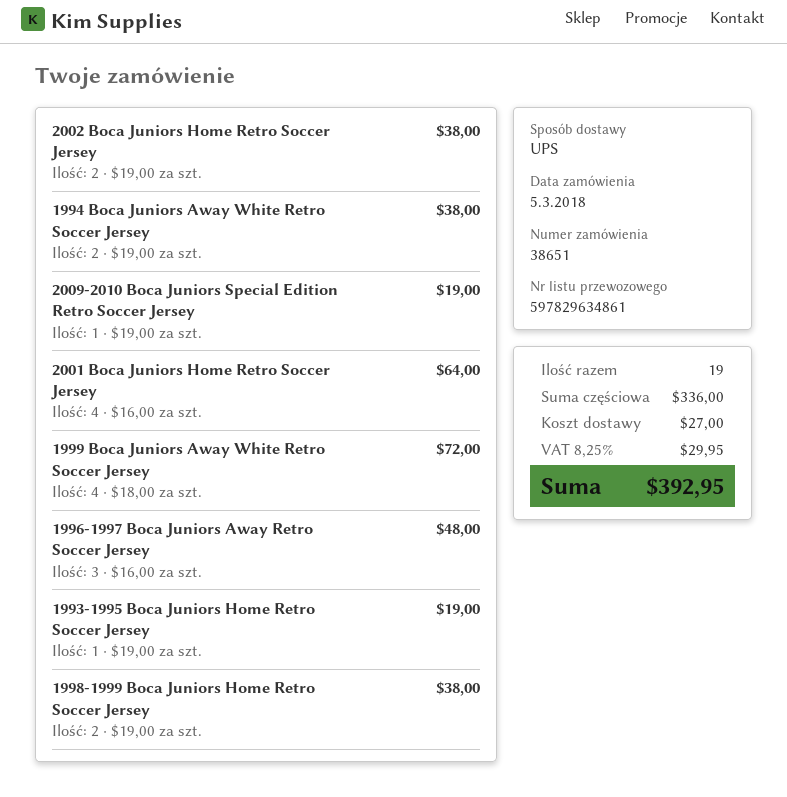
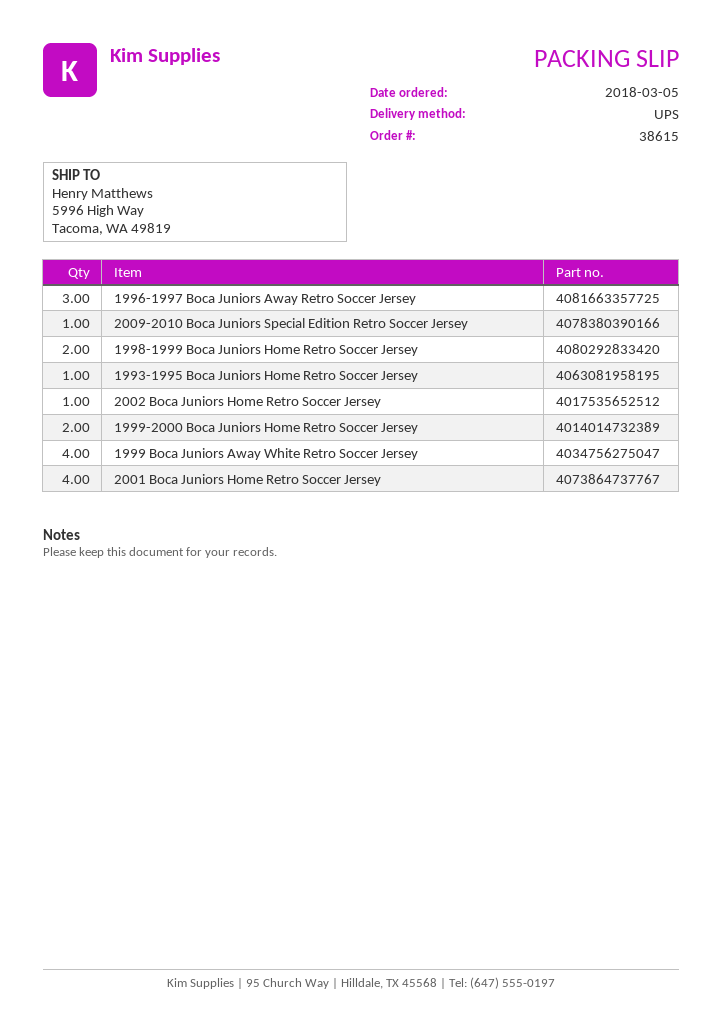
order number: 38651 -> 38615
2002 Boca Juniors Home Retro Soccer Jersey: 2 -> 1
1994 Boca Juniors Away White Retro Soccer Jersey: 2 -> none
1999-2000 Boca Juniors Home Retro Soccer Jersey: none -> 2

